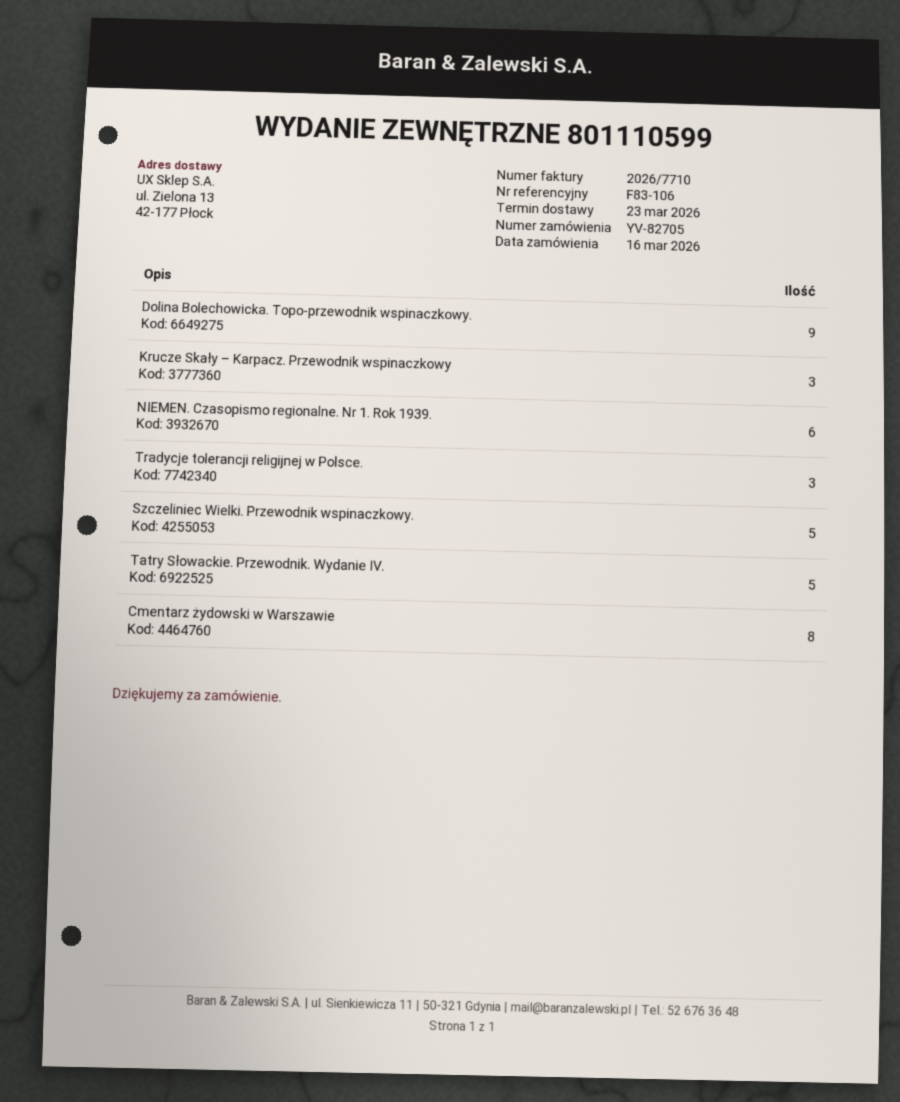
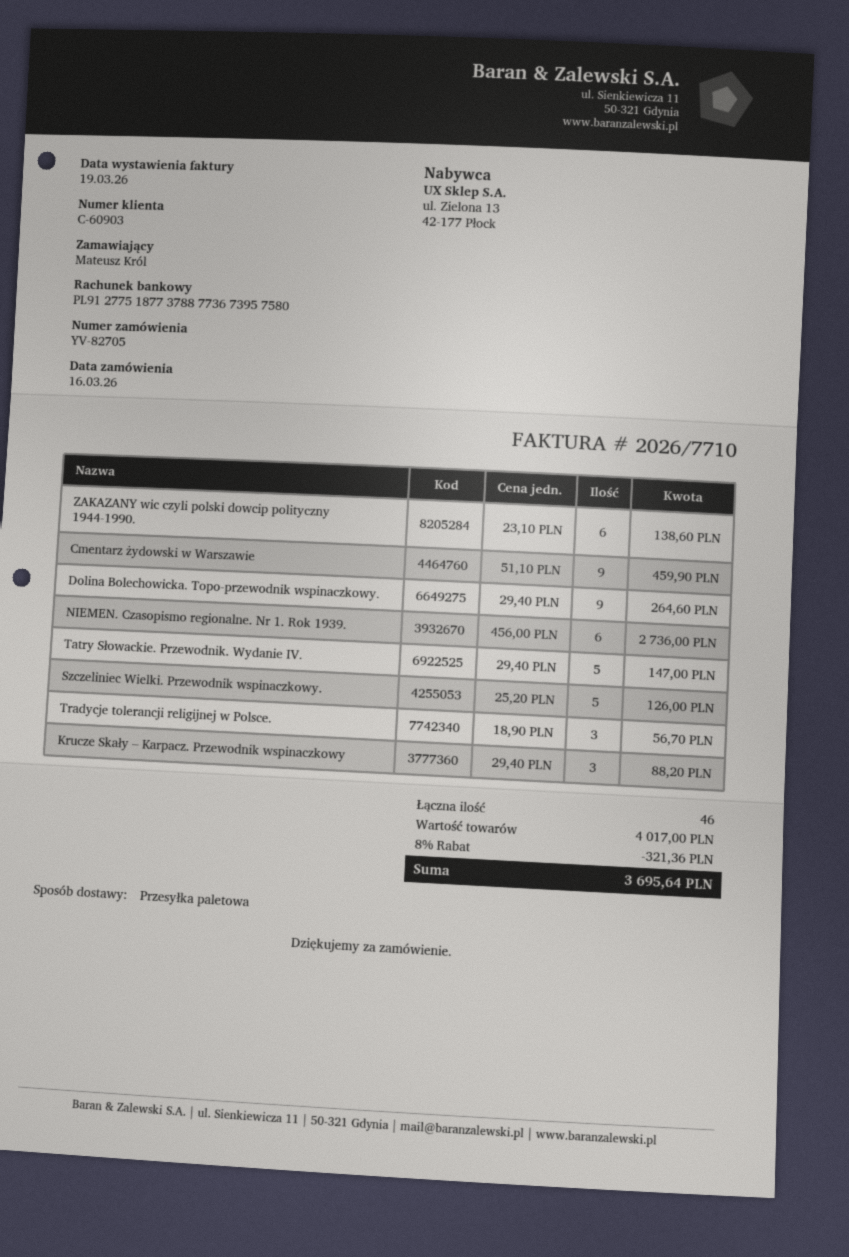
Cmentarz żydowski w Warszawie: 8 -> 9
ZAKAZANY wic czyli polski dowcip polityczny 1944-1990.: none -> 6

